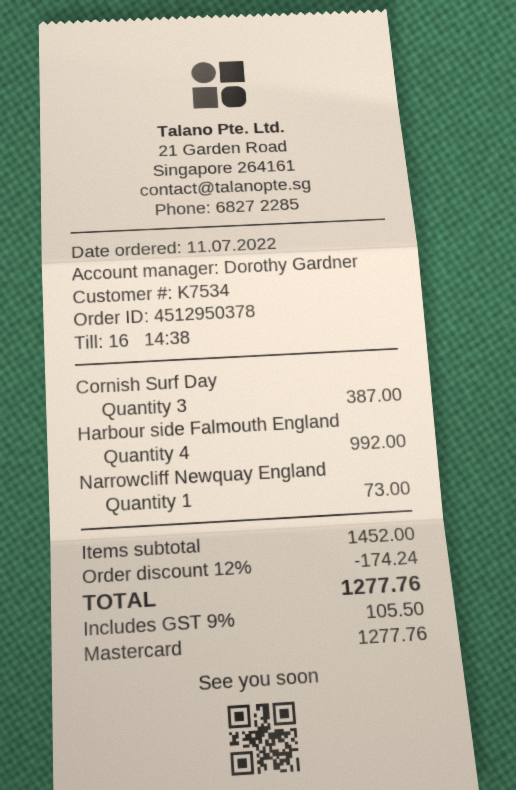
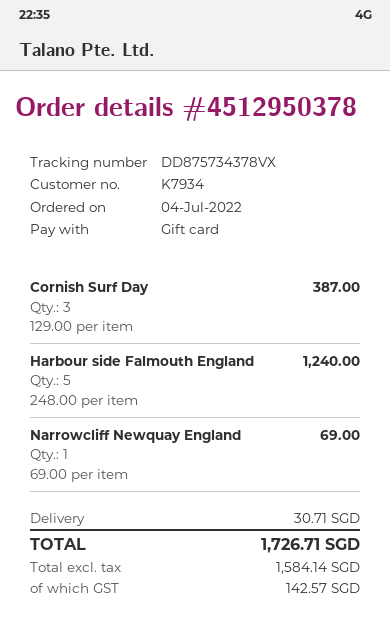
order date: 2022-07-11 -> 2022-07-04
customer number: K7534 -> K7934
payment method: Mastercard -> gift card
Harbour side Falmouth England: 4 for 992.00 -> 5 for 1240.00
Narrowcliff Newquay England: 1 for 73.00 -> 1 for 69.00
discount: 12% = 174.24 -> none
shipping: none -> 30.71
tax: 105.50 -> 142.57
total: 1277.76 -> 1726.71

